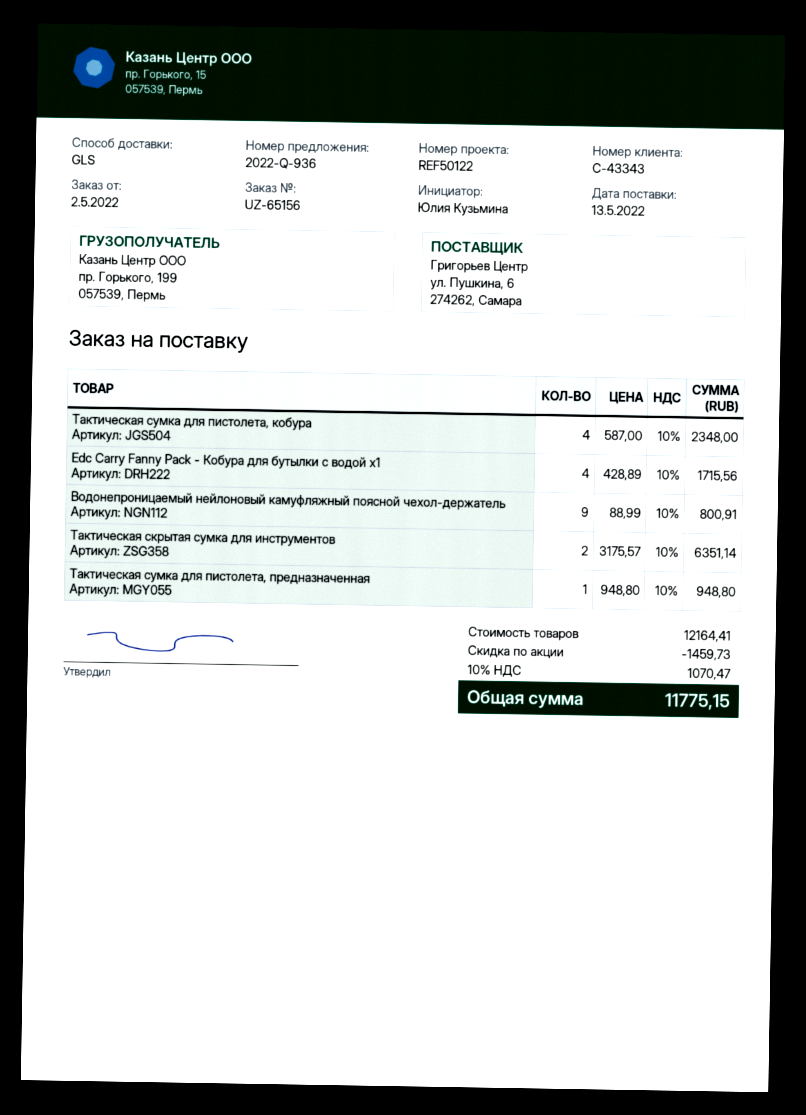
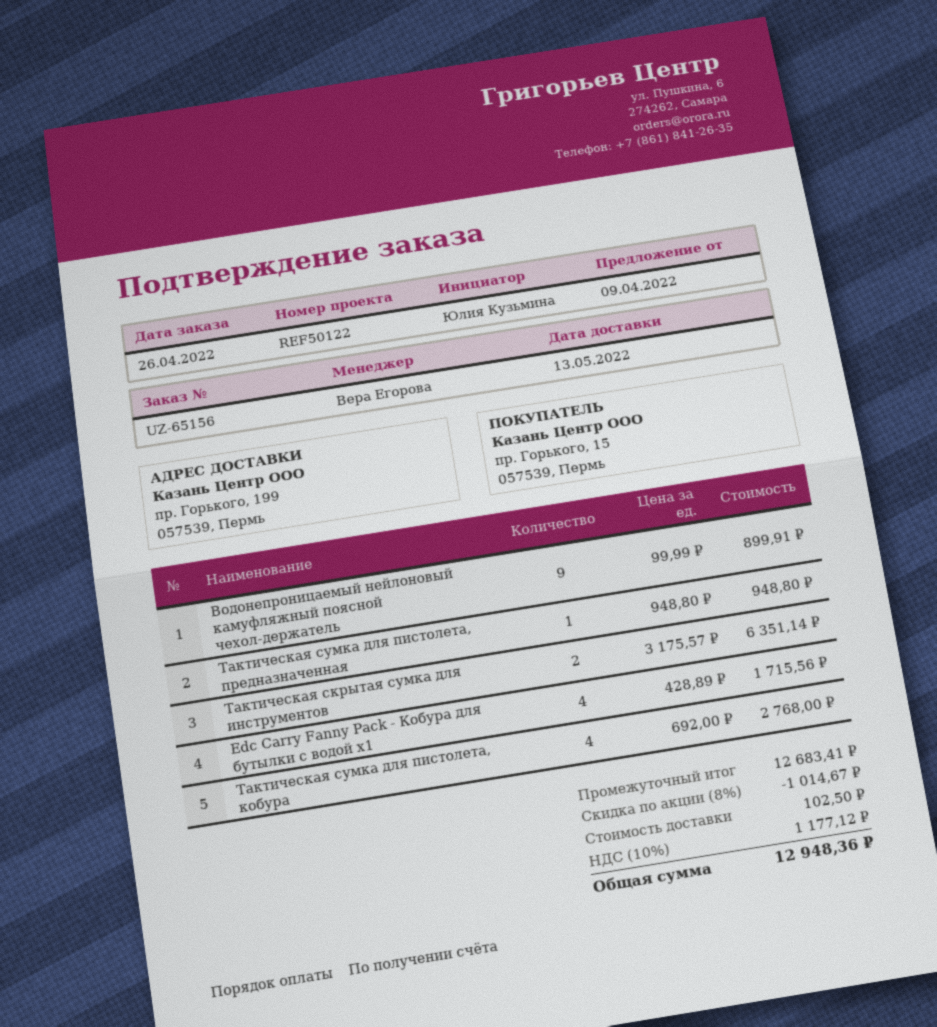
order date: 2022-05-02 -> 2022-04-26
Тактическая сумка для пистолета, кобура: 4 x 587.00 = 2348.00 -> 4 x 692.00 = 2768.00
Водонепроницаемый нейлоновый камуфляжный поясной чехол-держатель: 9 x 88.99 = 800.91 -> 9 x 99.99 = 899.91
subtotal: 12164.41 -> 12683.41
discount: 1459.73 -> 1014.67
shipping: none -> 102.50
tax: 10% = 1070.47 -> 10% = 1177.12
total: 11775.15 -> 12948.36

